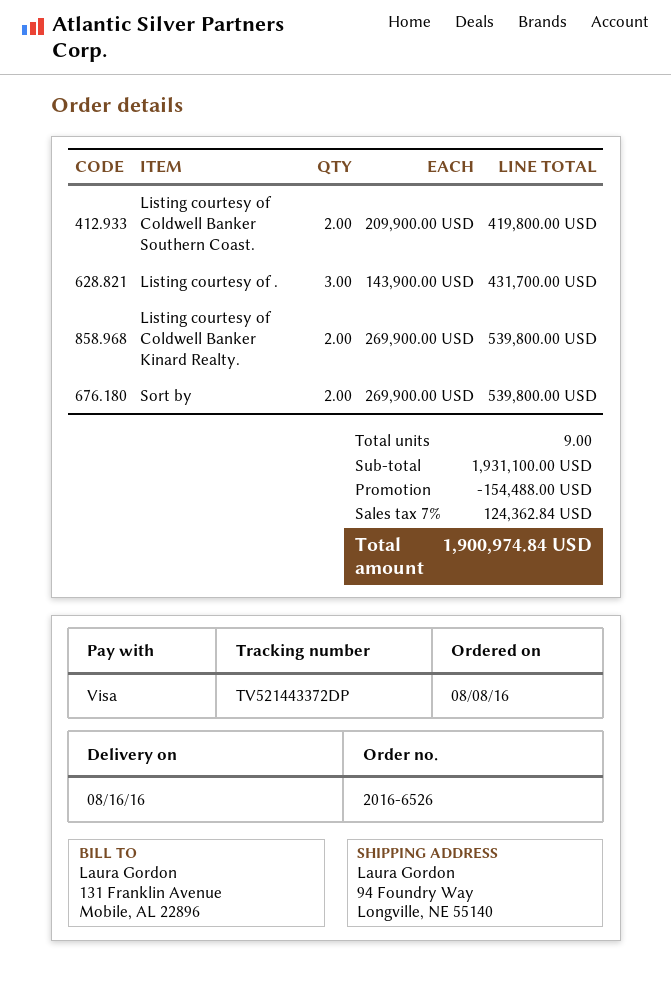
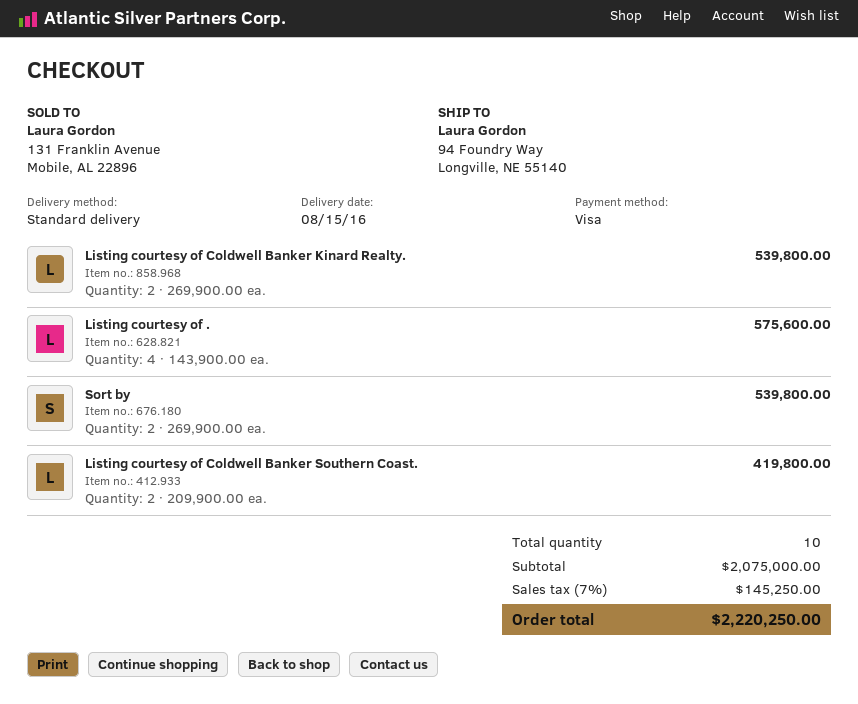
delivery date: 2016-08-16 -> 2016-08-15
Listing courtesy of .: 3 x 143900.00 = 431700.00 -> 4 x 143900.00 = 575600.00
total quantity: 9 -> 10
subtotal: 1931100.00 -> 2075000.00
discount: 154488.00 -> none
tax: 7% = 124362.84 -> 7% = 145250.00
total: 1900974.84 -> 2220250.00

